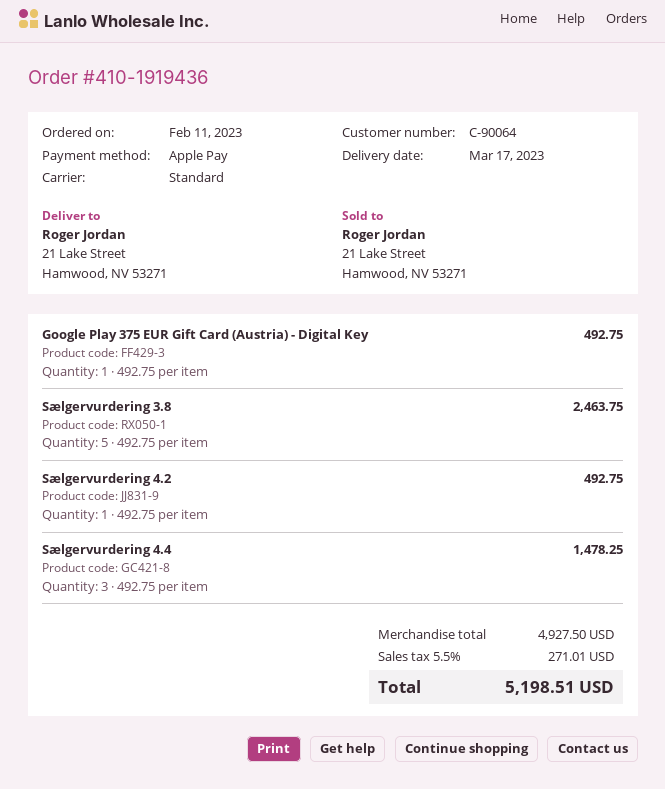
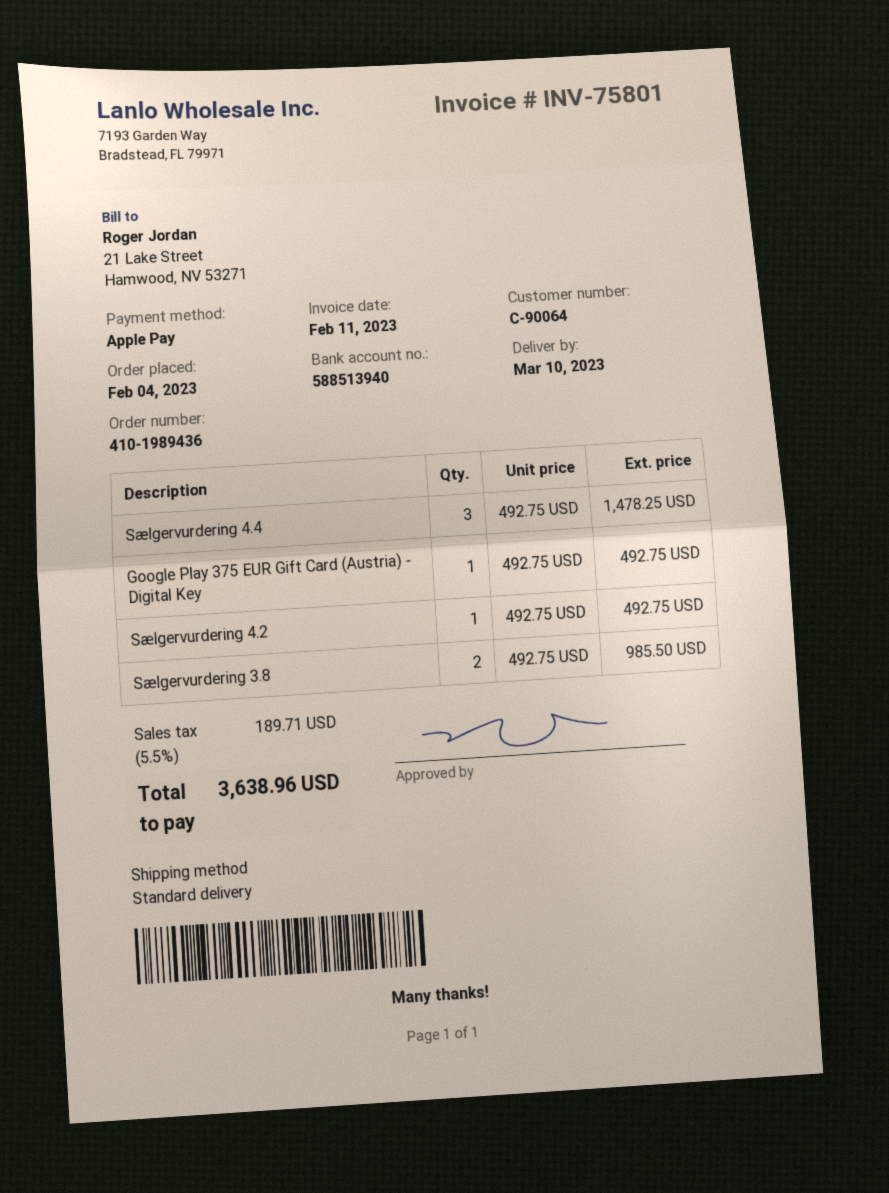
order number: 410-1919436 -> 410-1989436
order date: 2023-02-11 -> 2023-02-04
delivery date: 2023-03-17 -> 2023-03-10
Sælgervurdering 3.8: 5 x 492.75 = 2463.75 -> 2 x 492.75 = 985.50
tax: 5.5% = 271.01 -> 5.5% = 189.71
total: 5198.51 -> 3638.96

